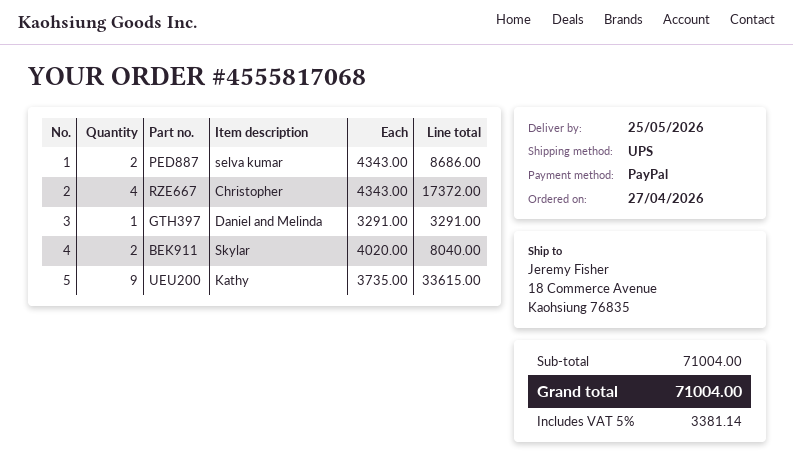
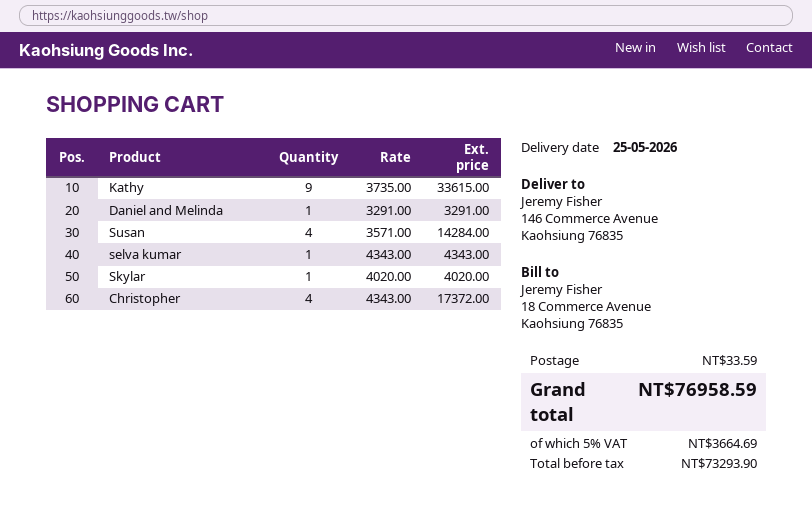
ship to: 18 Commerce Avenue, Kaohsiung 76835 -> 146 Commerce Avenue, Kaohsiung 76835
selva kumar: 2 x 4343.00 = 8686.00 -> 1 x 4343.00 = 4343.00
Skylar: 2 x 4020.00 = 8040.00 -> 1 x 4020.00 = 4020.00
Susan: none -> 4 x 3571.00 = 14284.00
shipping: none -> 33.59
tax: 5% = 3381.14 -> 5% = 3664.69
total: 71004.00 -> 76958.59

